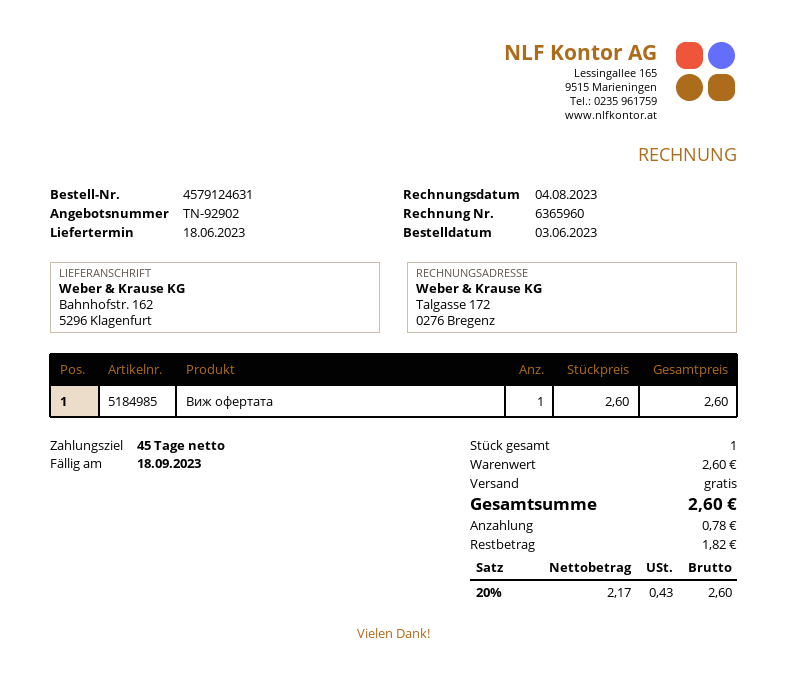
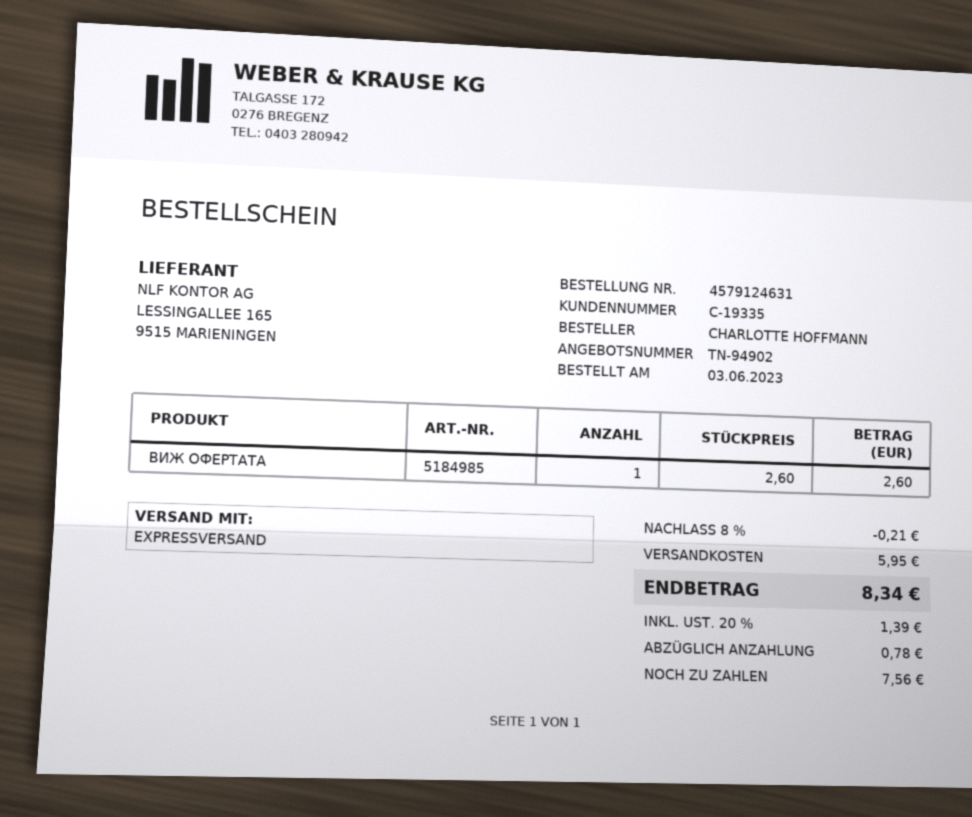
quote number: TN-92902 -> TN-94902
discount: none -> 8% = 0.21
shipping: 0.00 -> 5.95
tax: 20% = 0.43 -> 20% = 1.39
total: 2.60 -> 8.34
balance: 1.82 -> 7.56

